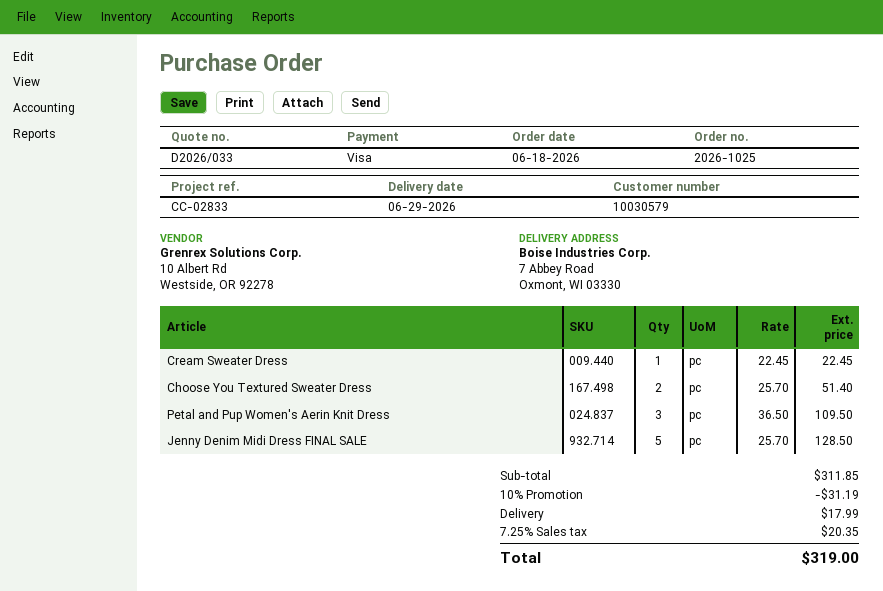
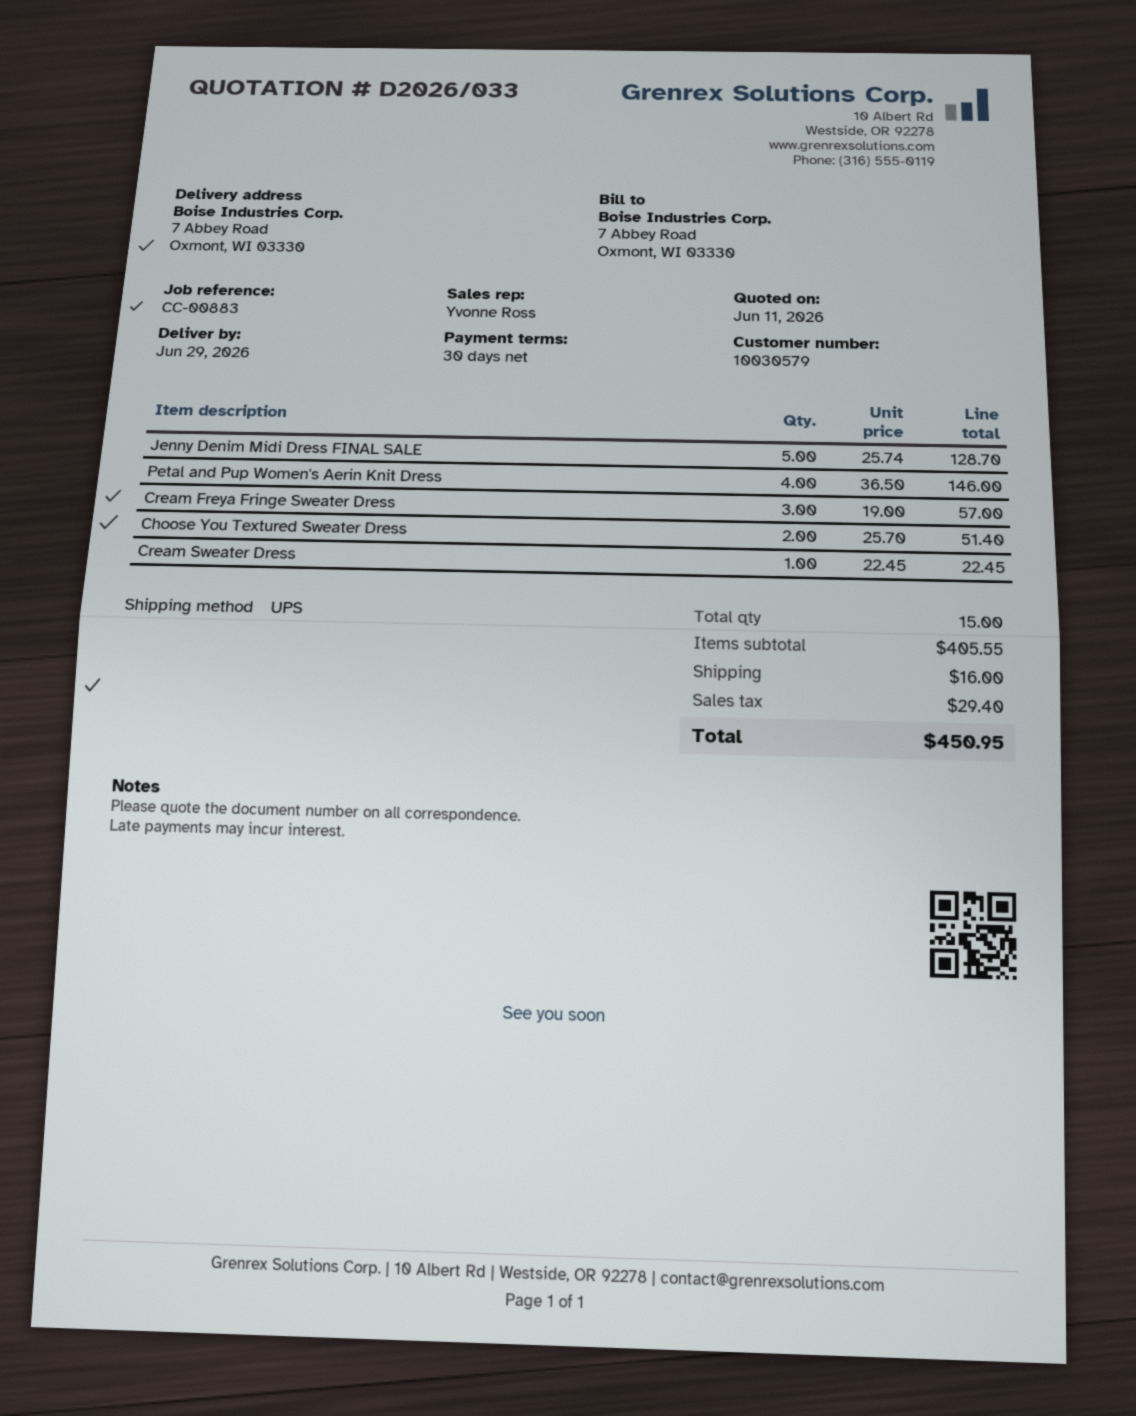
reference: CC-02833 -> CC-00883
Petal and Pup Women's Aerin Knit Dress: 3 x 36.50 = 109.50 -> 4 x 36.50 = 146.00
Jenny Denim Midi Dress FINAL SALE: 5 x 25.70 = 128.50 -> 5 x 25.74 = 128.70
Cream Freya Fringe Sweater Dress: none -> 3 x 19.00 = 57.00
subtotal: 311.85 -> 405.55
discount: 10% = 31.19 -> none
shipping: 17.99 -> 16.00
tax: 20.35 -> 29.40
total: 319.00 -> 450.95

